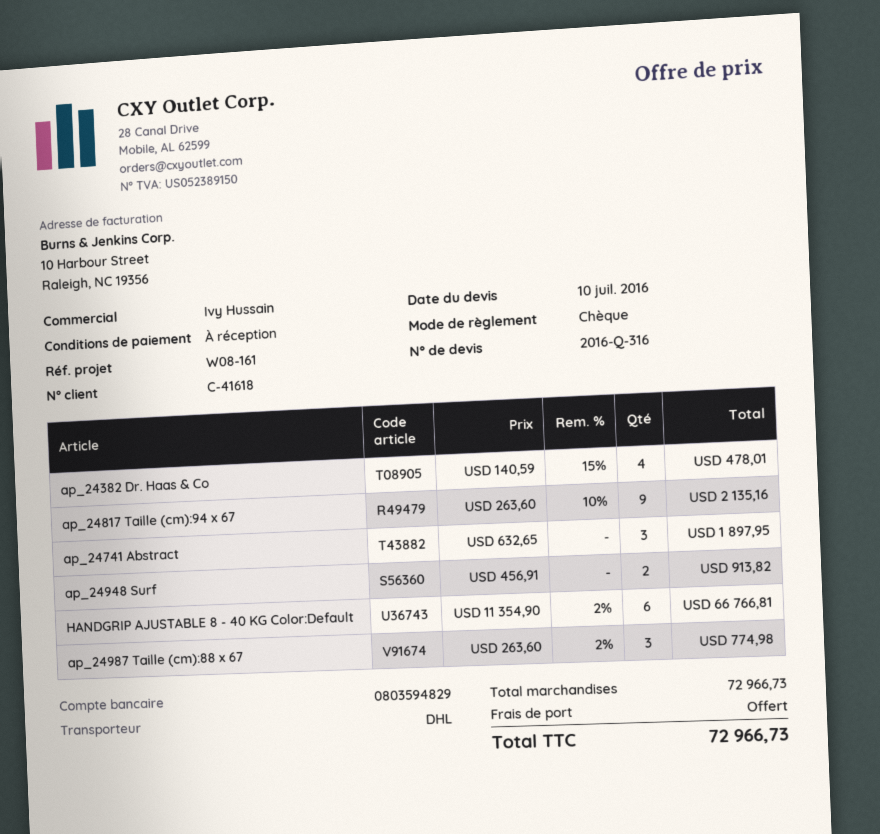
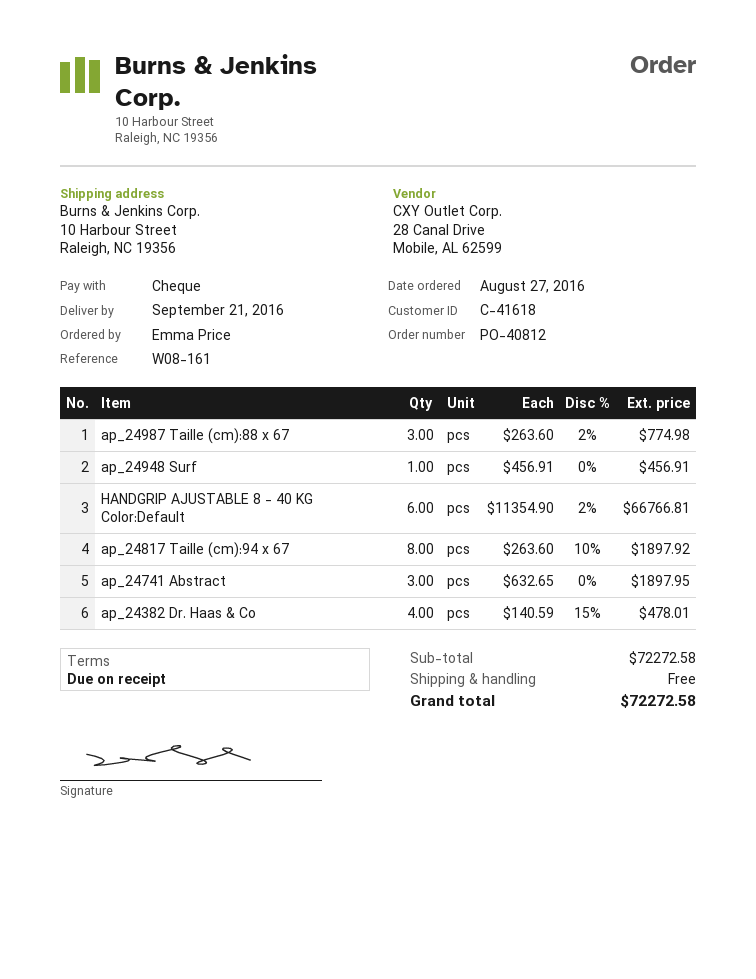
ap_24817 Taille (cm):94 x 67: 9 x 263.60 - 10% = 2135.16 -> 8 x 263.60 - 10% = 1897.92
ap_24948 Surf: 2 x 456.91 = 913.82 -> 1 x 456.91 = 456.91
subtotal: 72966.73 -> 72272.58
total: 72966.73 -> 72272.58

